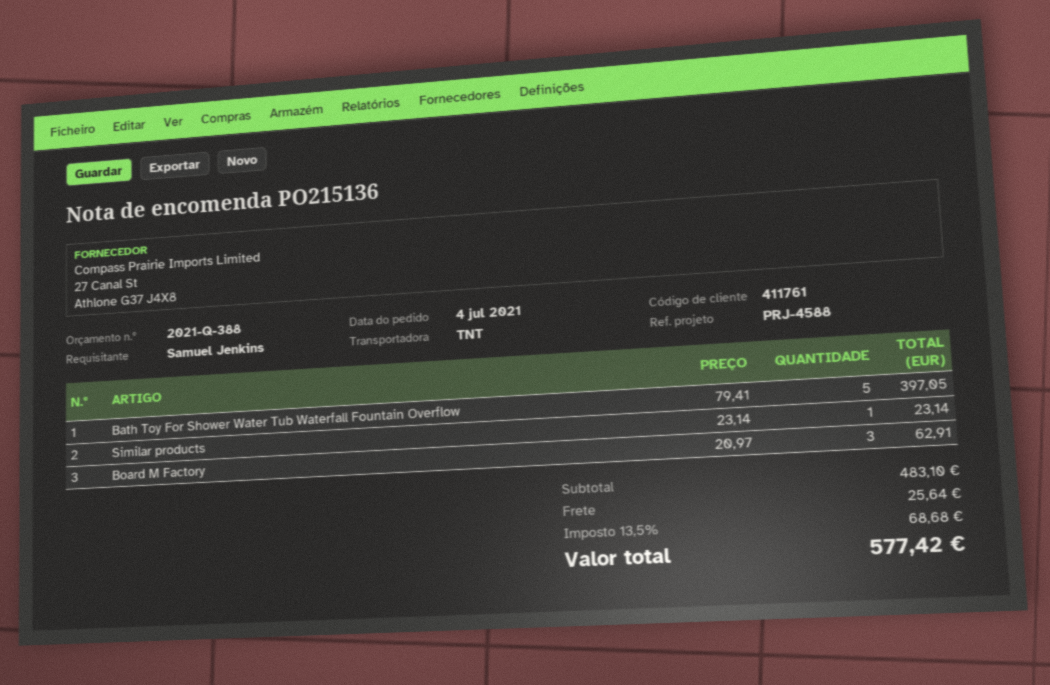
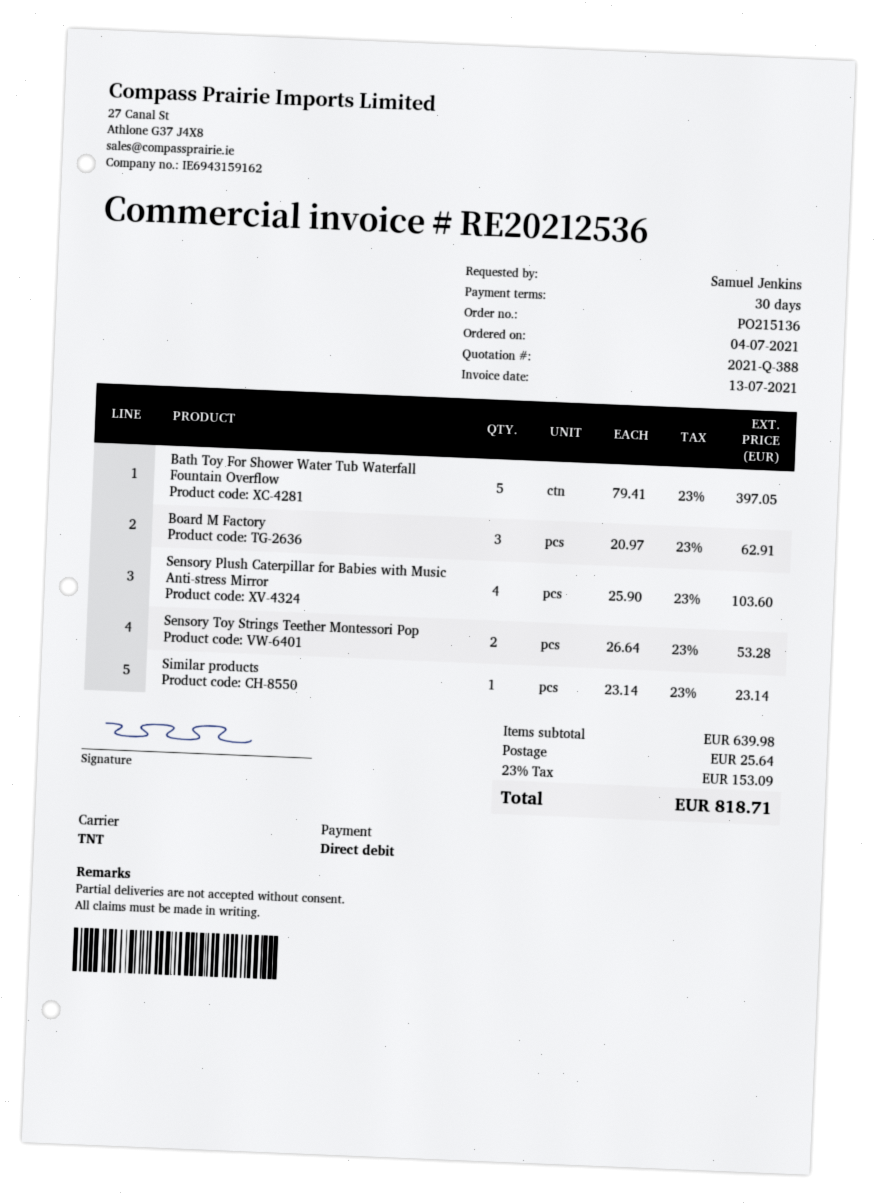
Sensory Plush Caterpillar for Babies with Music Anti-stress Mirror: none -> 4 x 25.90 = 103.60
Sensory Toy Strings Teether Montessori Pop: none -> 2 x 26.64 = 53.28
subtotal: 483.10 -> 639.98
tax: 13.5% = 68.68 -> 23% = 153.09
total: 577.42 -> 818.71

